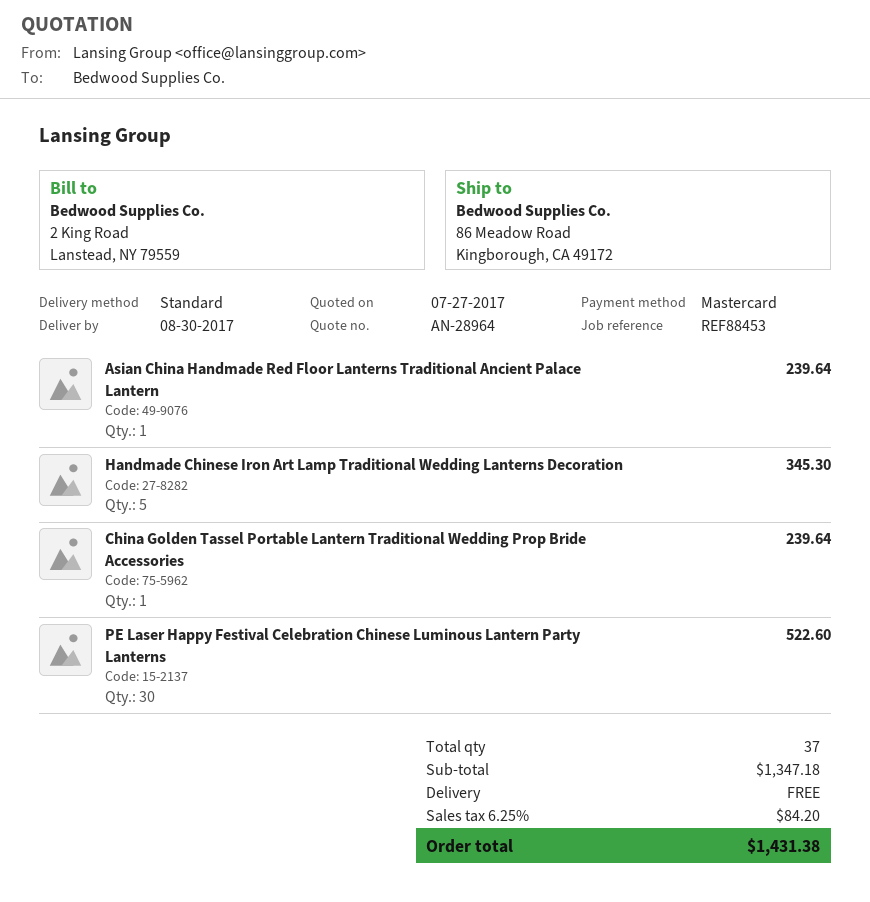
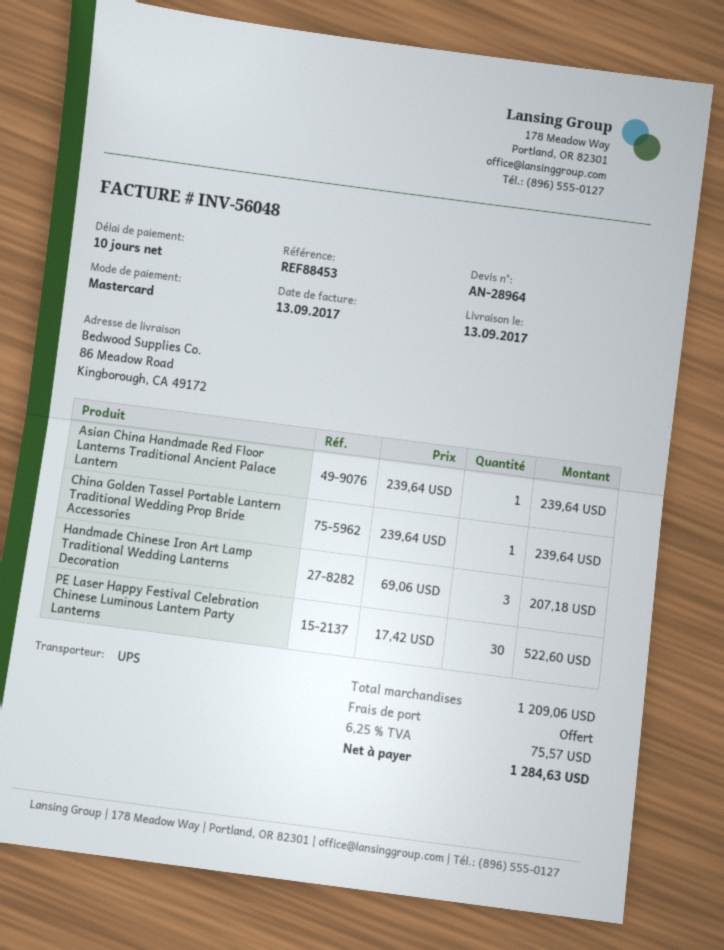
delivery date: 2017-08-30 -> 2017-09-13
shipping method: standard -> UPS
Handmade Chinese Iron Art Lamp Traditional Wedding Lanterns Decoration: 5 for 345.30 -> 3 for 207.18
subtotal: 1347.18 -> 1209.06
tax: 6.25% = 84.20 -> 6.25% = 75.57
total: 1431.38 -> 1284.63

